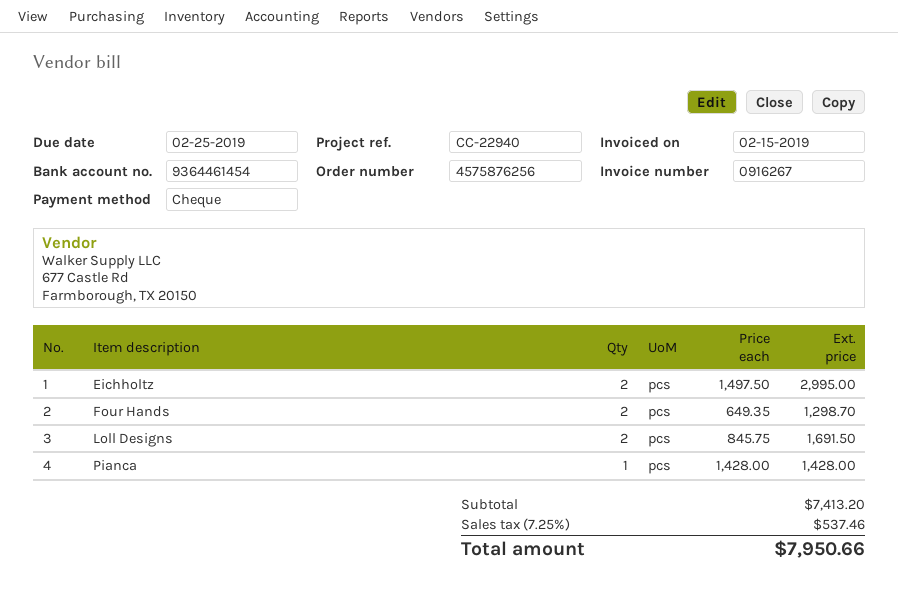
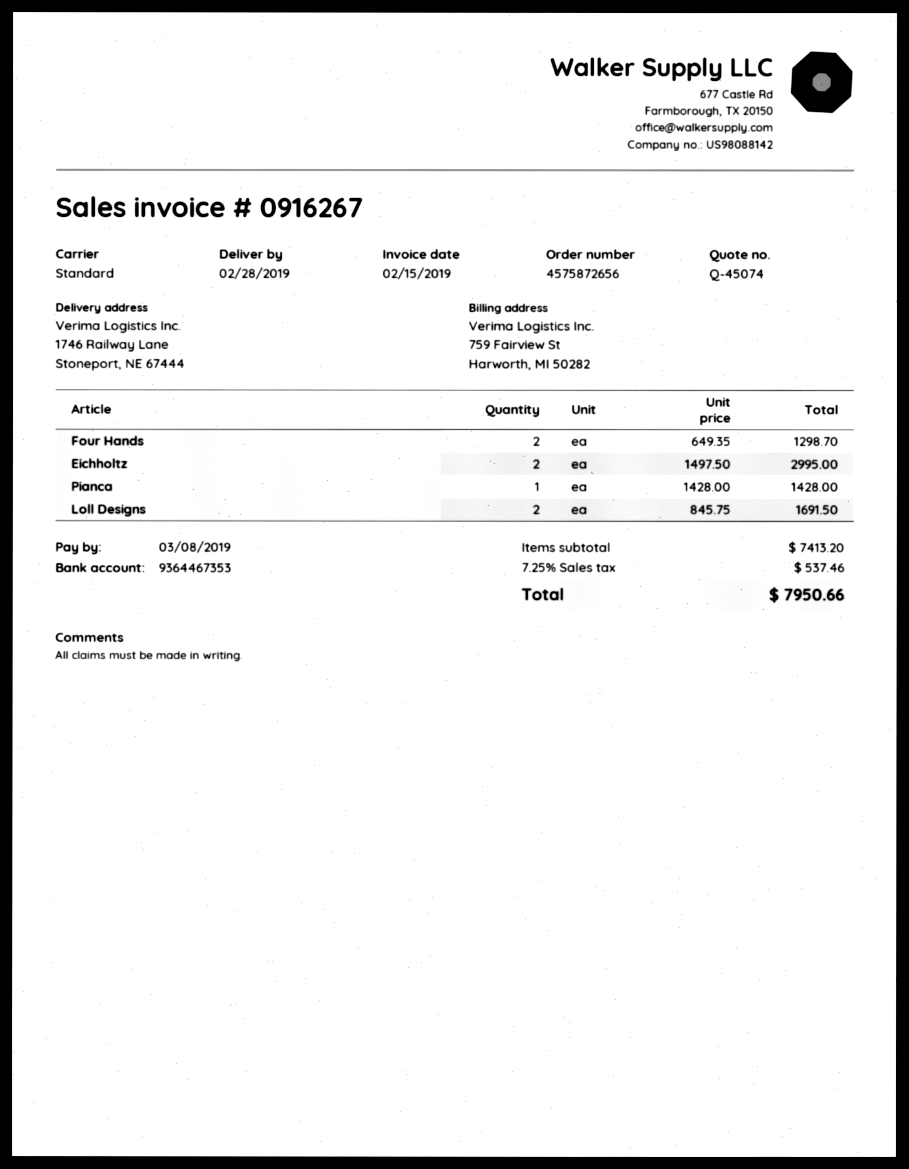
order number: 4575876256 -> 4575872656
due date: 2019-02-25 -> 2019-03-08
bank account: 9364461454 -> 9364467353

